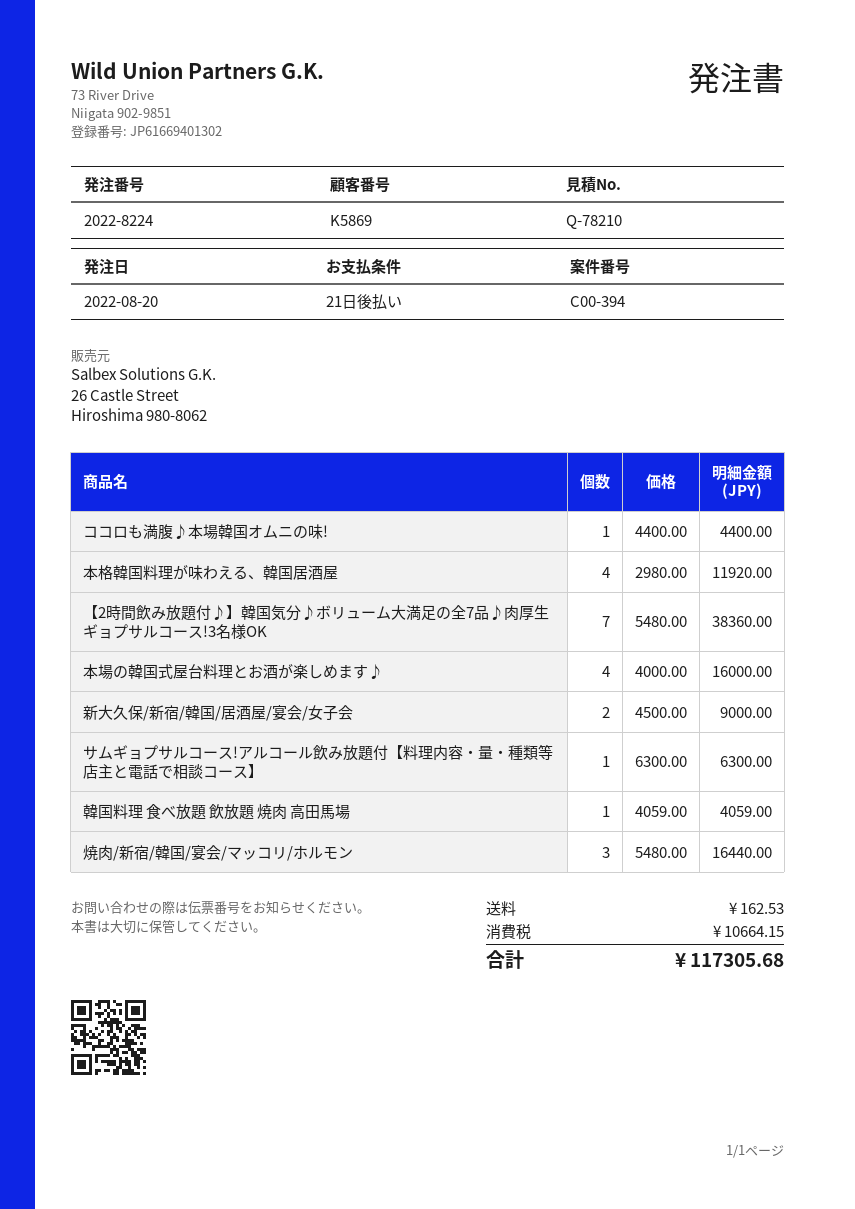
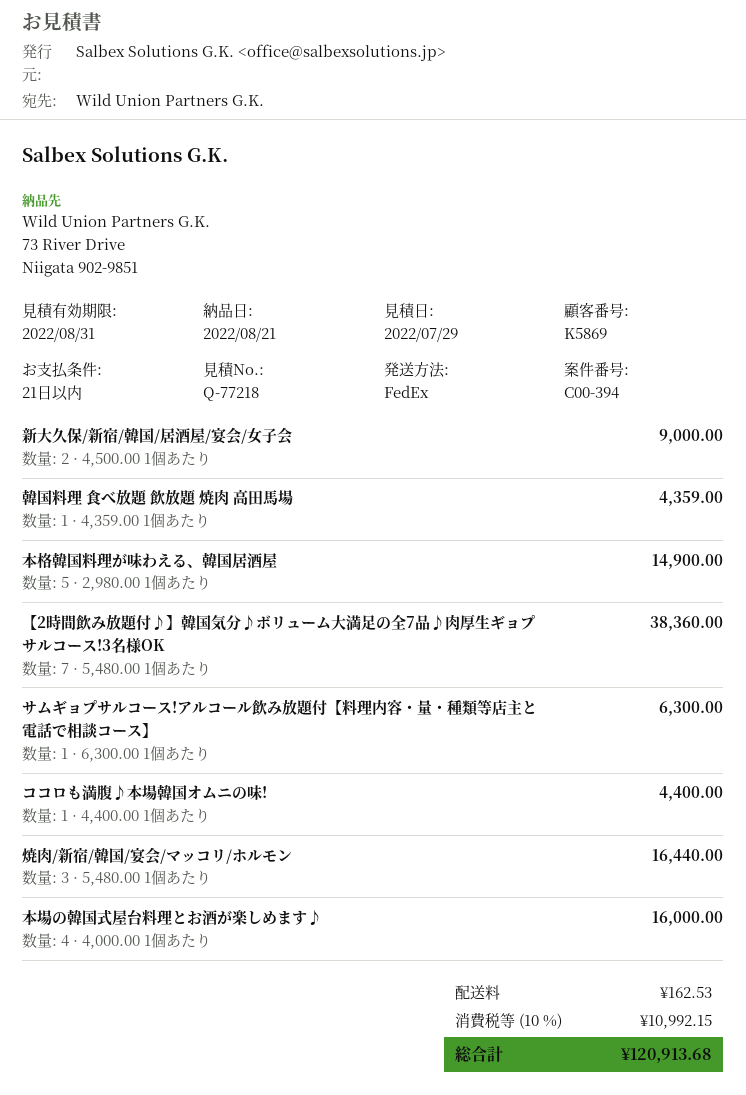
quote number: Q-78210 -> Q-77218
本格韓国料理が味わえる、韓国居酒屋: 4 x 2980.00 = 11920.00 -> 5 x 2980.00 = 14900.00
韓国料理 食べ放題 飲放題 焼肉 高田馬場: 1 x 4059.00 = 4059.00 -> 1 x 4359.00 = 4359.00
tax: 10664.15 -> 10992.15
total: 117305.68 -> 120913.68

